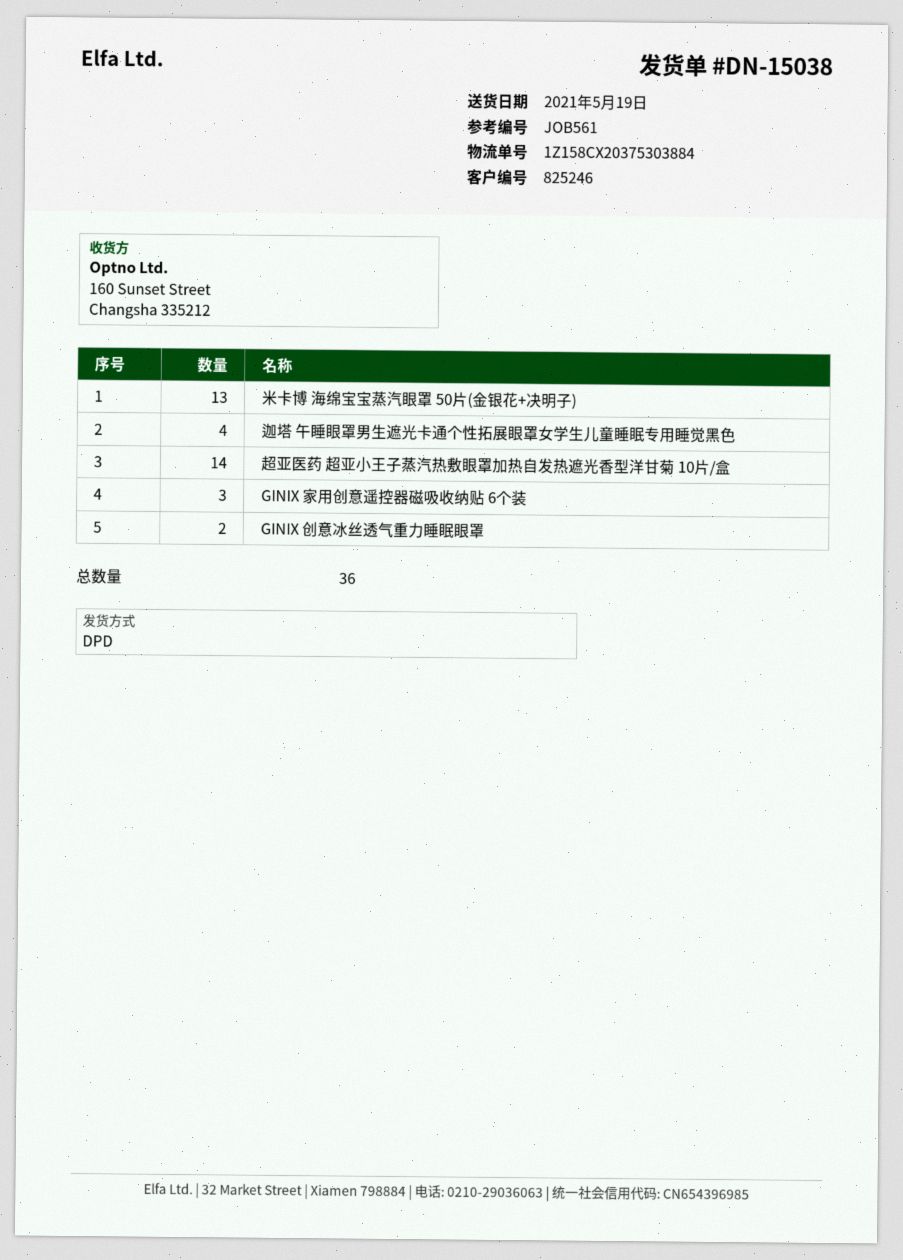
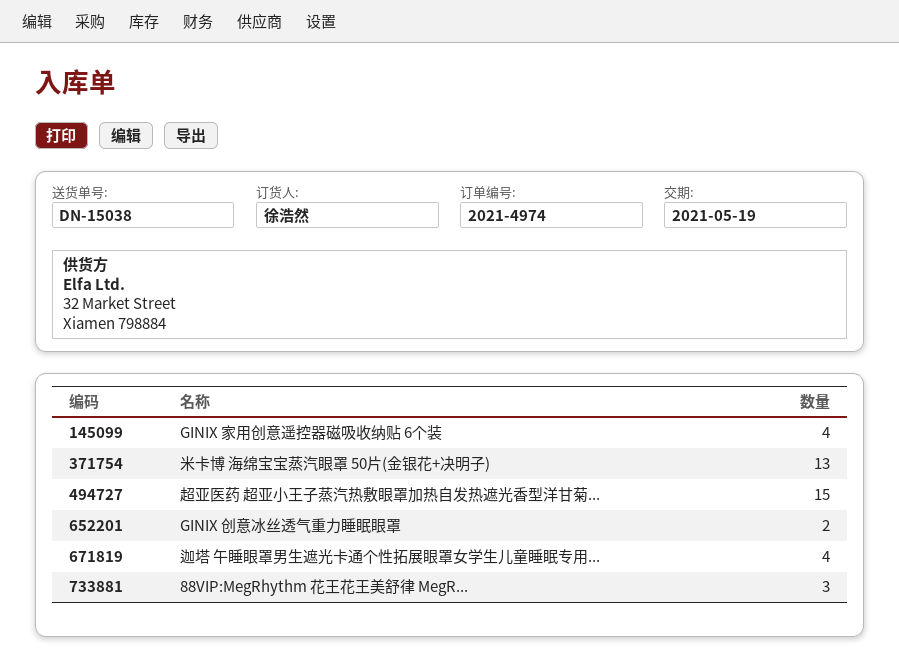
超亚医药 超亚小王子蒸汽热敷眼罩加热自发热遮光香型洋甘菊 10片/盒: 14 -> 15
GINIX 家用创意遥控器磁吸收纳贴 6个装: 3 -> 4
88VIP:MegRhythm 花王花王美舒律 MegR...: none -> 3

